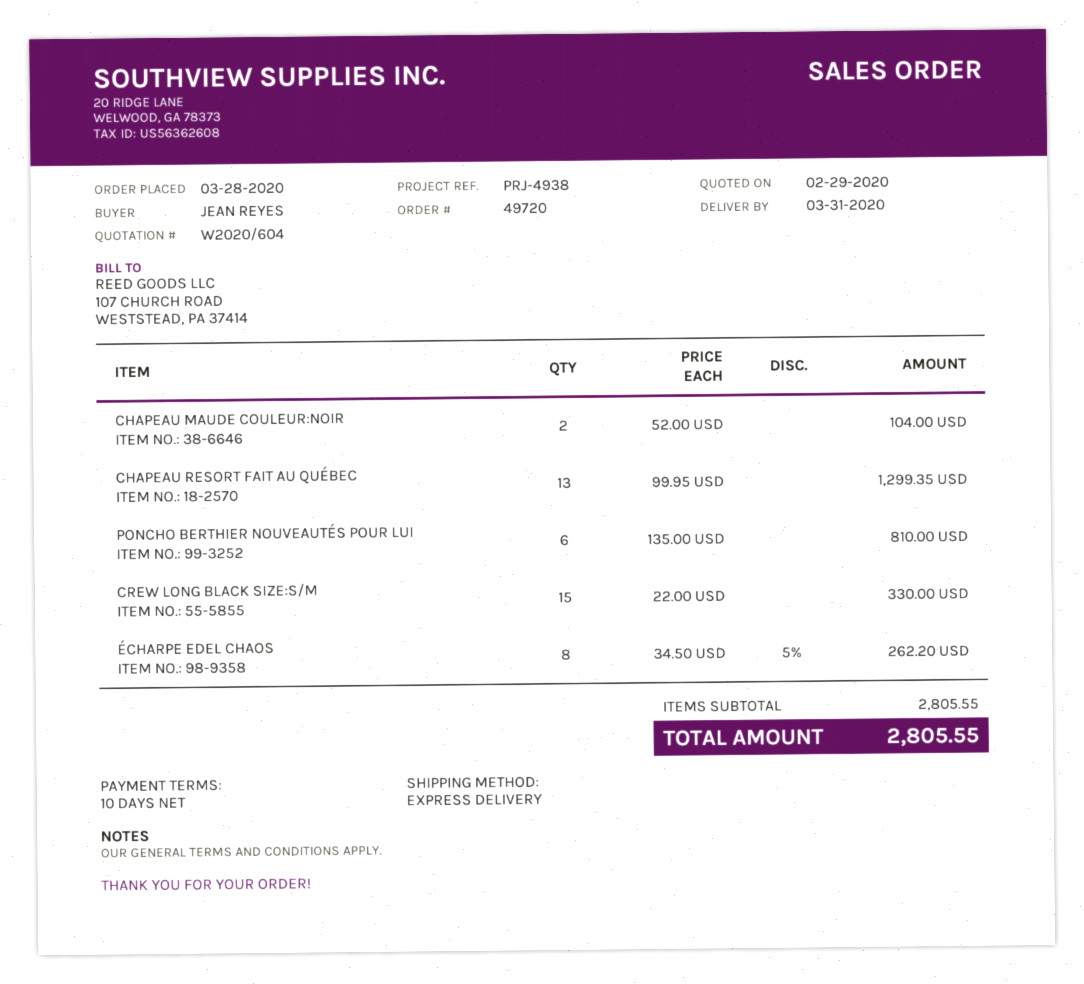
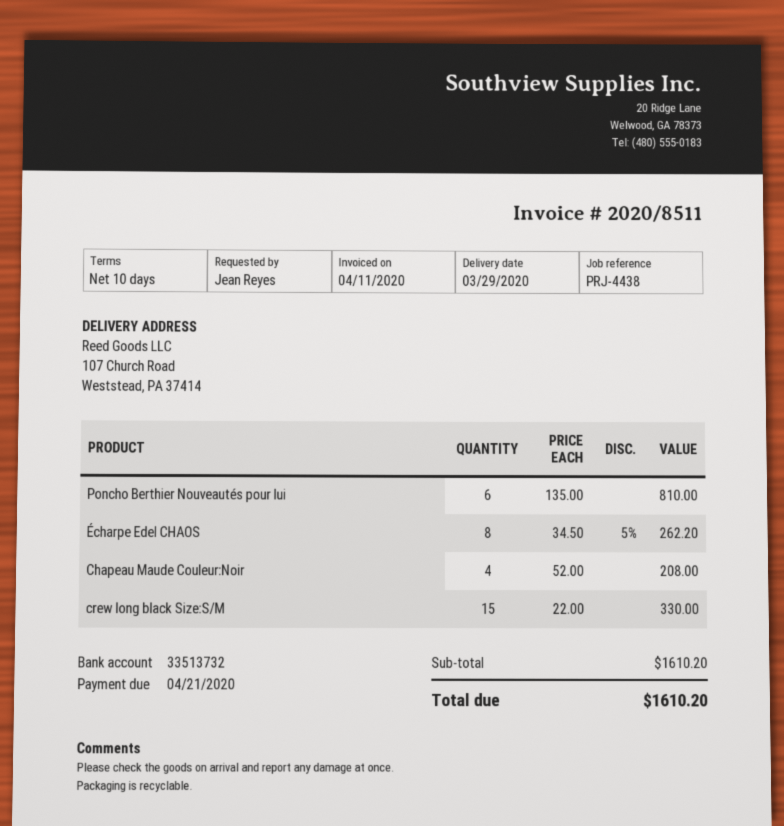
delivery date: 2020-03-31 -> 2020-03-29
reference: PRJ-4938 -> PRJ-4438
CHAPEAU MAUDE COULEUR:NOIR: 2 x 52.00 = 104.00 -> 4 x 52.00 = 208.00
CHAPEAU RESORT FAIT AU QUÉBEC: 13 x 99.95 = 1299.35 -> none
subtotal: 2805.55 -> 1610.20
total: 2805.55 -> 1610.20

